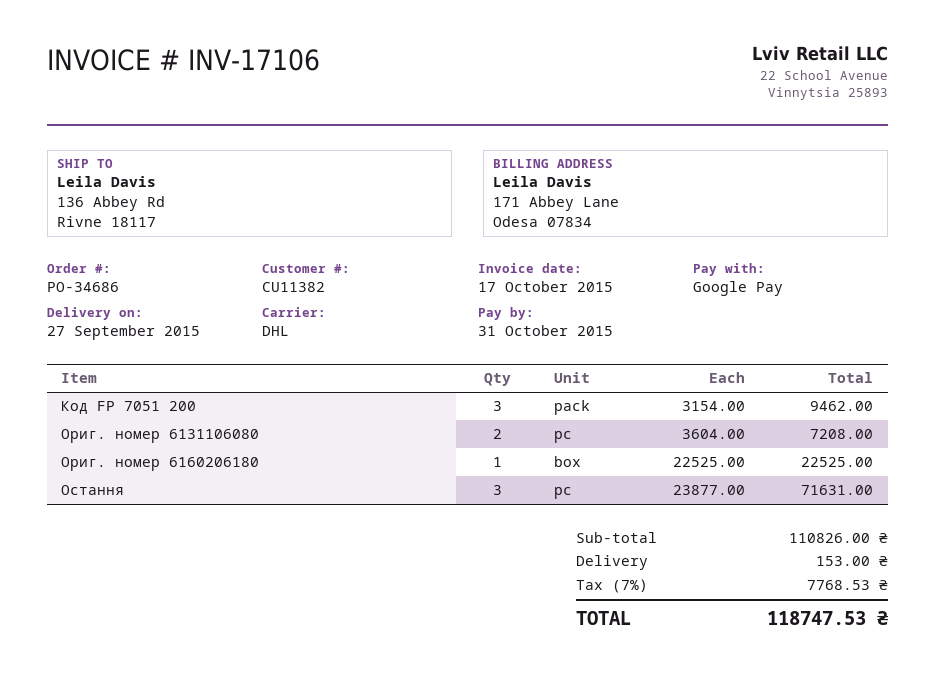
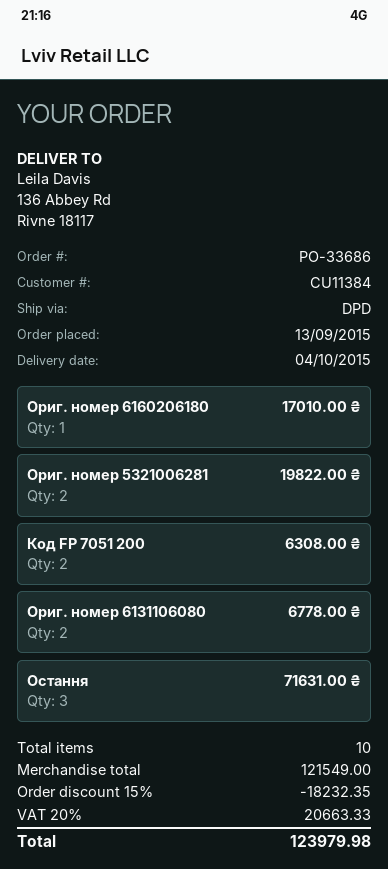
order number: PO-34686 -> PO-33686
delivery date: 2015-09-27 -> 2015-10-04
customer number: CU11382 -> CU11384
shipping method: DHL -> DPD
Код FP 7051 200: 3 for 9462.00 -> 2 for 6308.00
Ориг. номер 6131106080: 2 for 7208.00 -> 2 for 6778.00
Ориг. номер 6160206180: 1 for 22525.00 -> 1 for 17010.00
Ориг. номер 5321006281: none -> 2 for 19822.00
subtotal: 110826.00 -> 121549.00
discount: none -> 15% = 18232.35
shipping: 153.00 -> none
tax: 7% = 7768.53 -> 20% = 20663.33
total: 118747.53 -> 123979.98

